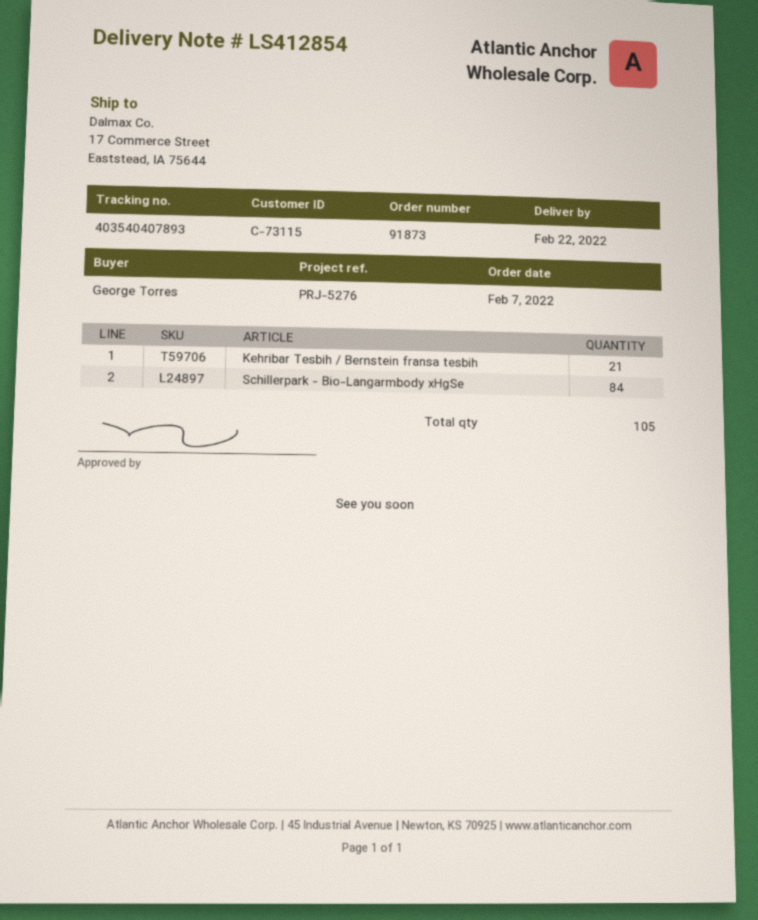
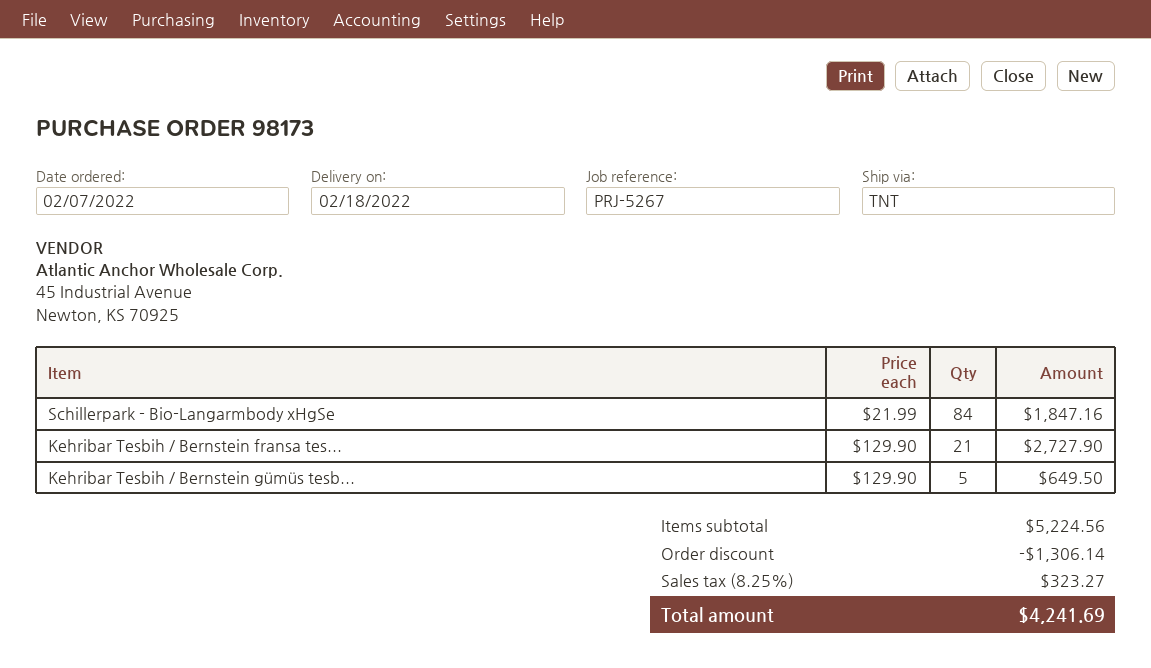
order number: 91873 -> 98173
delivery date: 2022-02-22 -> 2022-02-18
reference: PRJ-5276 -> PRJ-5267
Kehribar Tesbih / Bernstein gümüs tesb...: none -> 5

